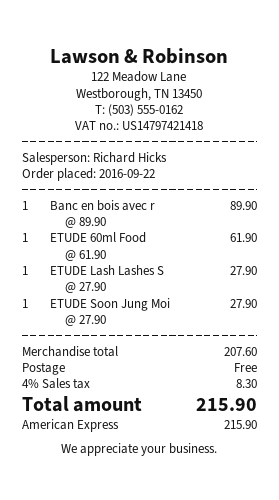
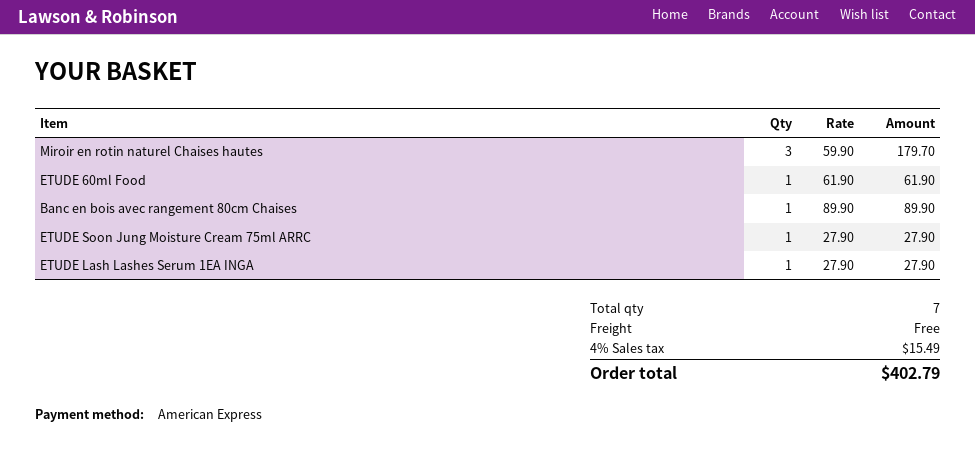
Miroir en rotin naturel Chaises hautes: none -> 3 x 59.90 = 179.70
tax: 4% = 8.30 -> 4% = 15.49
total: 215.90 -> 402.79

